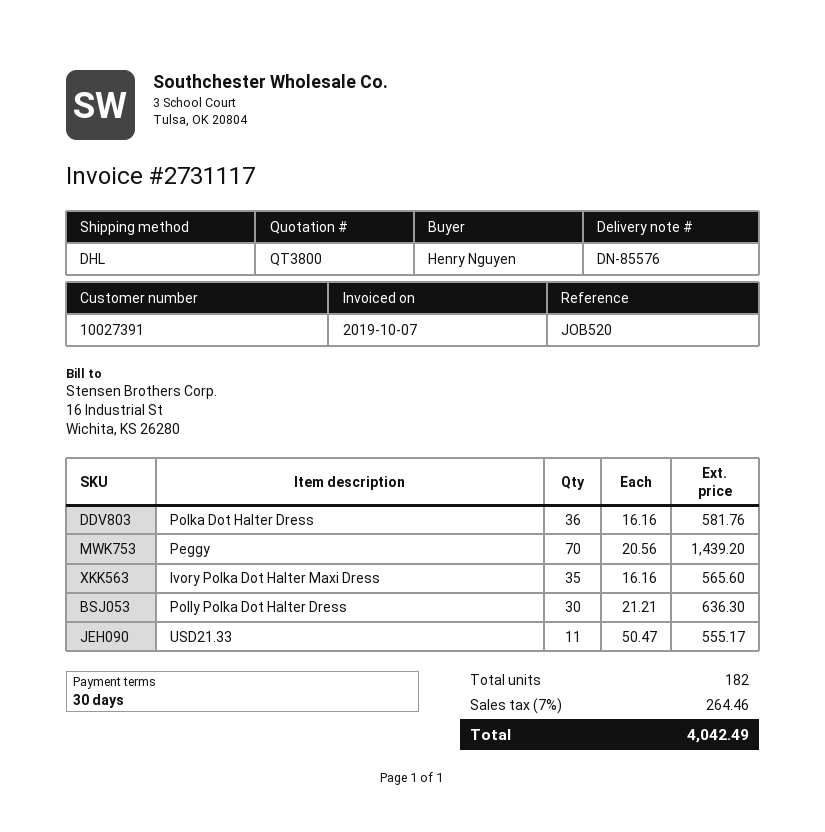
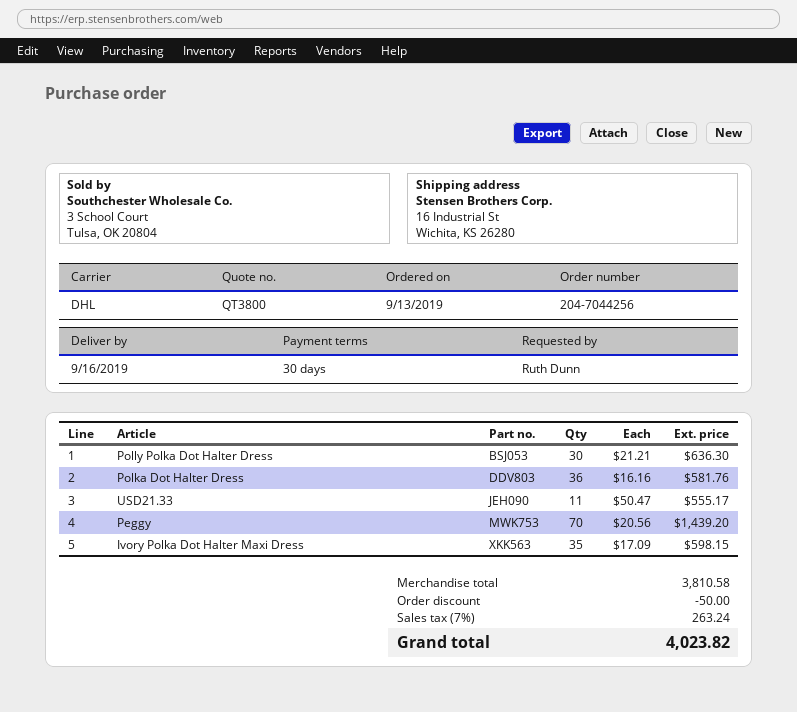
ordered by: Henry Nguyen -> Ruth Dunn
Ivory Polka Dot Halter Maxi Dress: 35 x 16.16 = 565.60 -> 35 x 17.09 = 598.15
discount: none -> 50.00
tax: 7% = 264.46 -> 7% = 263.24
total: 4042.49 -> 4023.82

